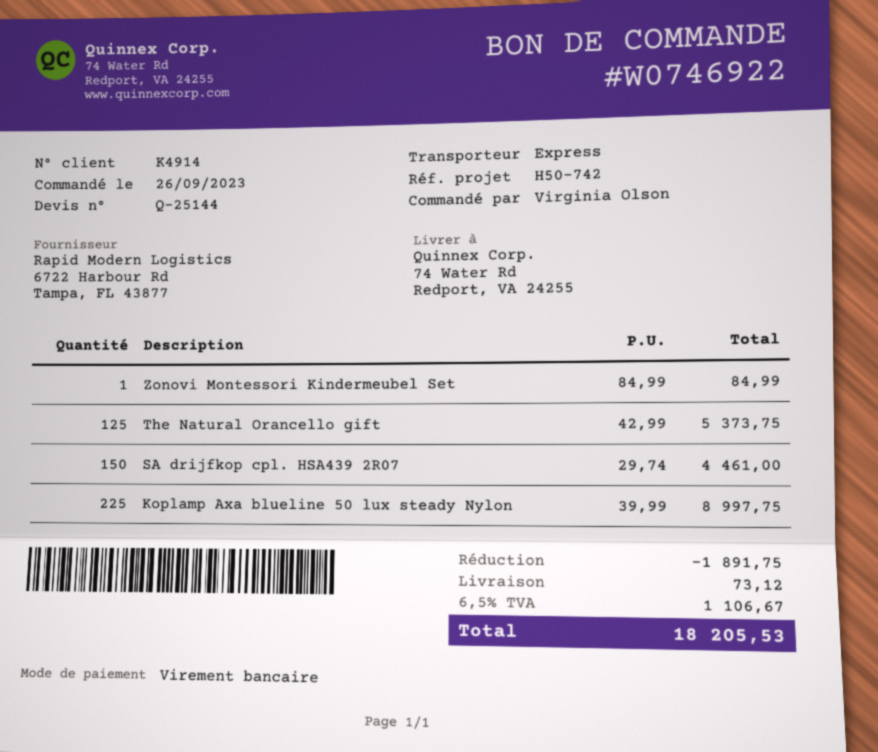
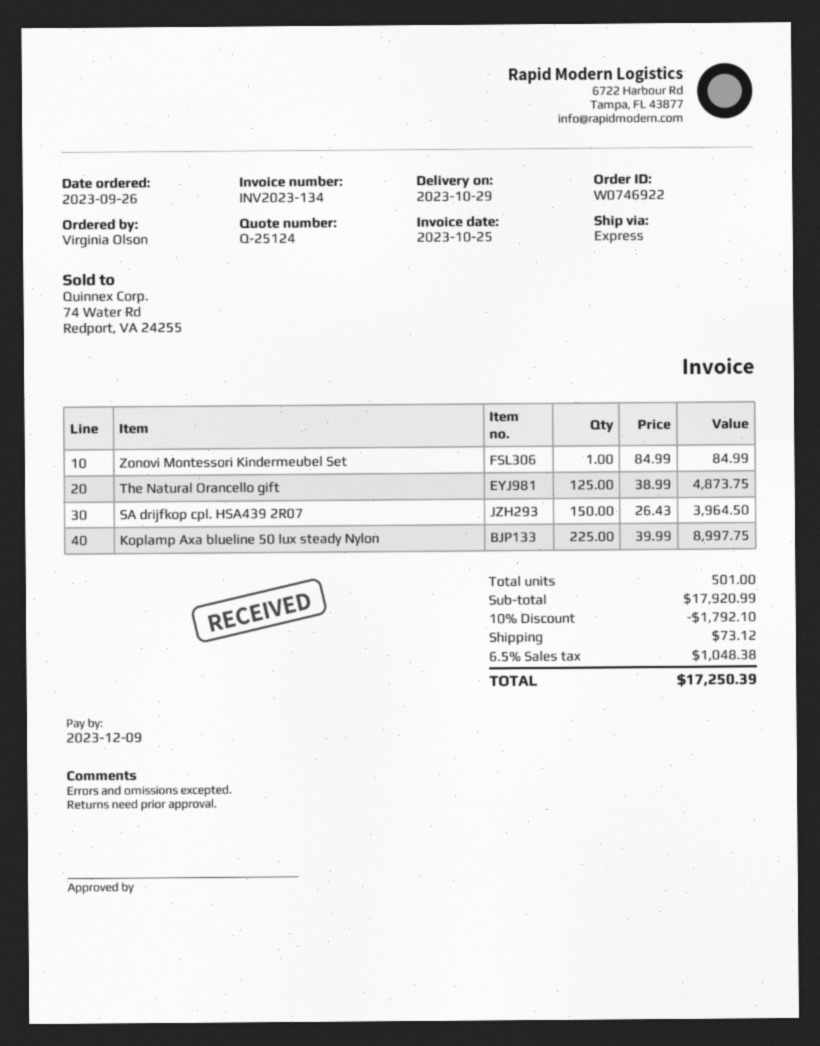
quote number: Q-25144 -> Q-25124
The Natural Orancello gift: 125 x 42.99 = 5373.75 -> 125 x 38.99 = 4873.75
SA drijfkop cpl. HSA439 2R07: 150 x 29.74 = 4461.00 -> 150 x 26.43 = 3964.50
discount: 1891.75 -> 1792.10
tax: 6.5% = 1106.67 -> 6.5% = 1048.38
total: 18205.53 -> 17250.39

